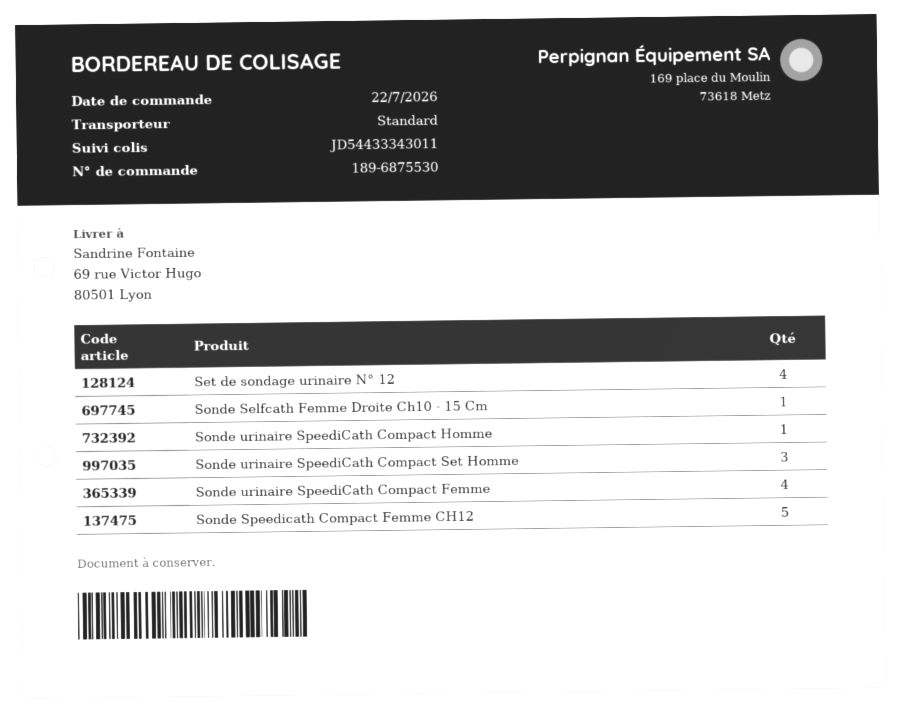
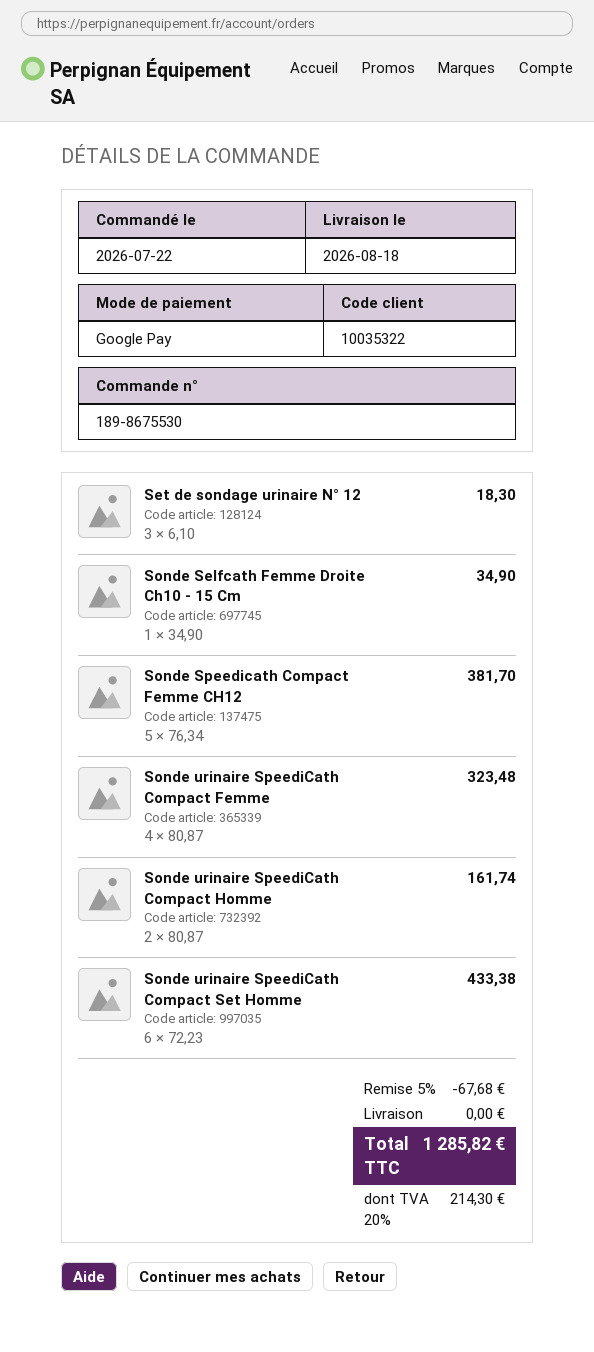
order number: 189-6875530 -> 189-8675530
Set de sondage urinaire N° 12: 4 -> 3
Sonde urinaire SpeediCath Compact Homme: 1 -> 2
Sonde urinaire SpeediCath Compact Set Homme: 3 -> 6

